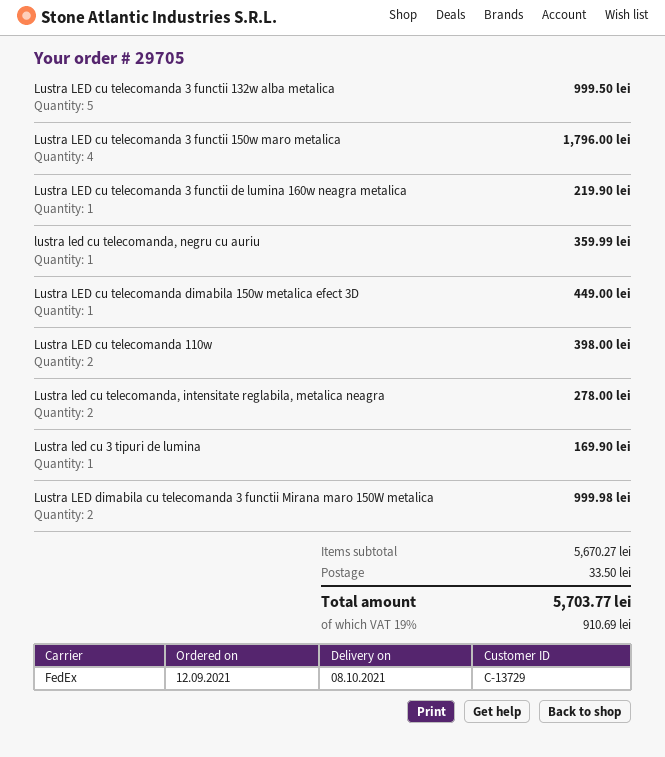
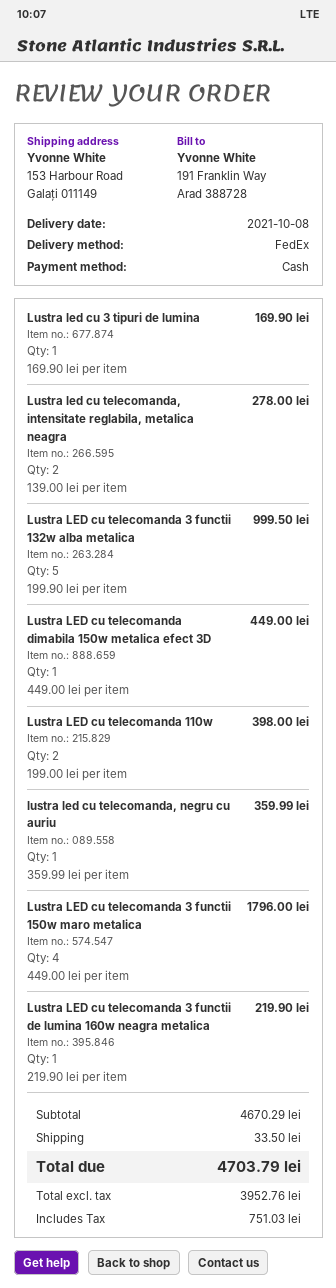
Lustra LED dimabila cu telecomanda 3 functii Mirana maro 150W metalica: 2 for 999.98 -> none
subtotal: 5670.27 -> 4670.29
tax: 910.69 -> 751.03
total: 5703.77 -> 4703.79

